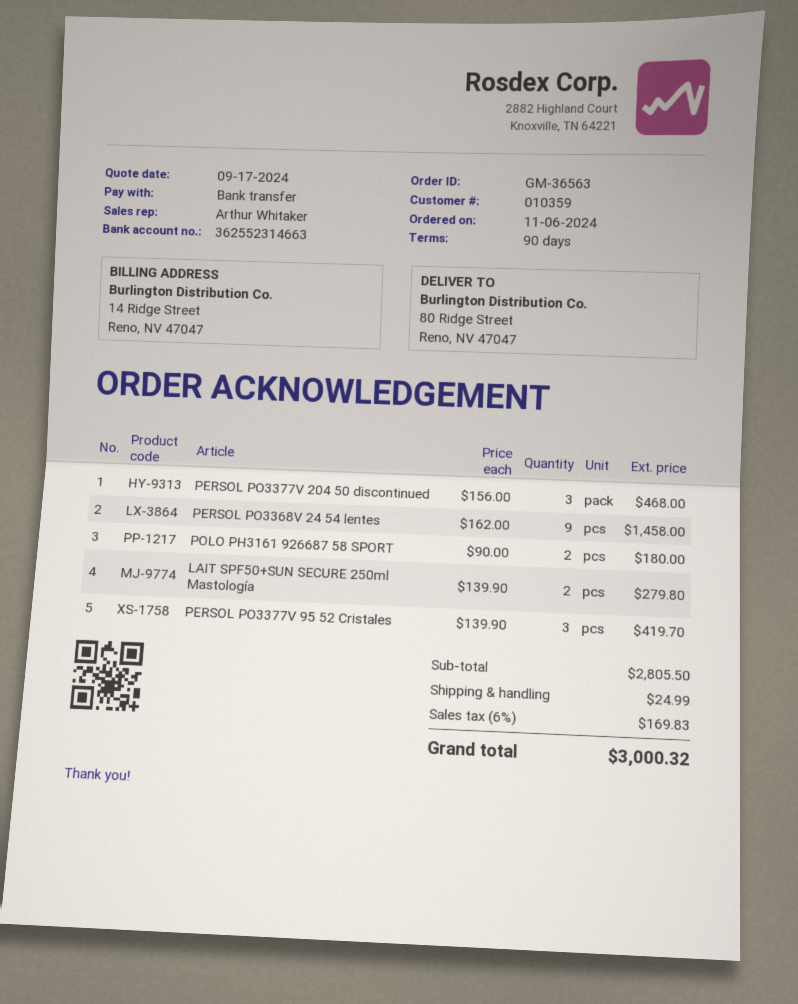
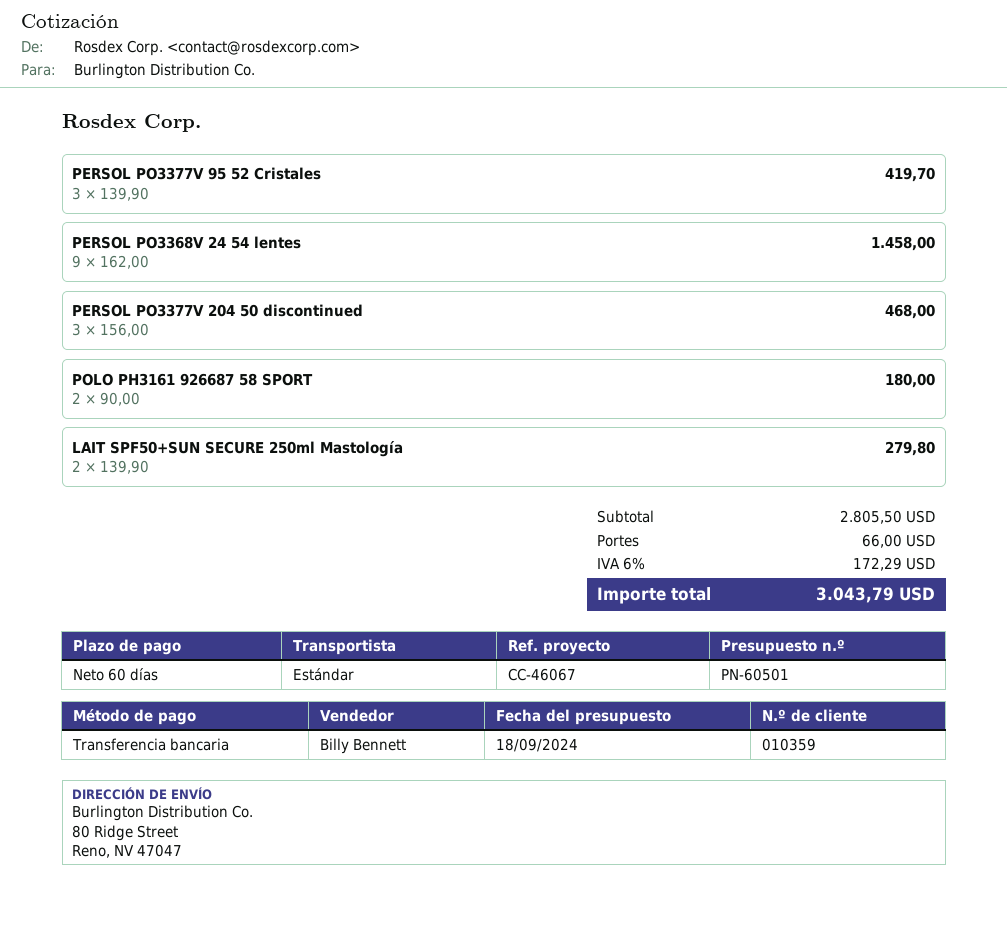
quote date: 2024-09-17 -> 2024-09-18
payment terms: 90 days -> 60 days
sales rep: Arthur Whitaker -> Billy Bennett
shipping: 24.99 -> 66.00
tax: 6% = 169.83 -> 6% = 172.29
total: 3000.32 -> 3043.79

